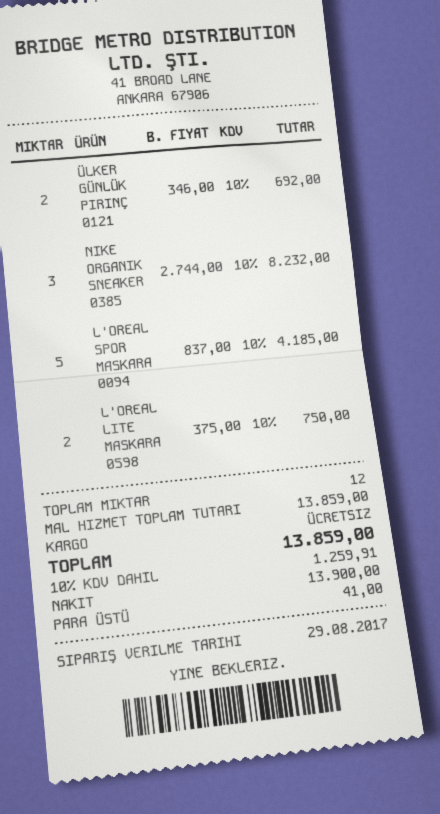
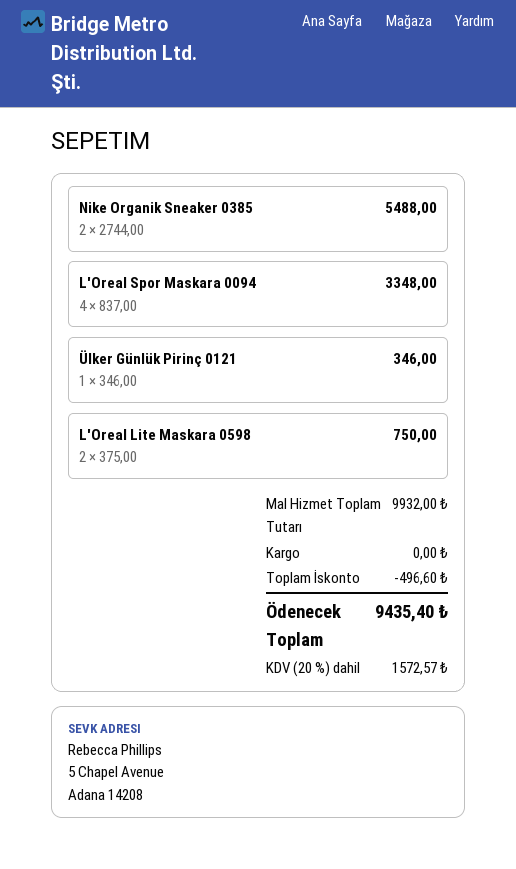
ÜLKER GÜNLÜK PIRINÇ 0121: 2 x 346.00 = 692.00 -> 1 x 346.00 = 346.00
NIKE ORGANIK SNEAKER 0385: 3 x 2744.00 = 8232.00 -> 2 x 2744.00 = 5488.00
L'OREAL SPOR MASKARA 0094: 5 x 837.00 = 4185.00 -> 4 x 837.00 = 3348.00
subtotal: 13859.00 -> 9932.00
discount: none -> 496.60
tax: 10% = 1259.91 -> 20% = 1572.57
total: 13859.00 -> 9435.40

